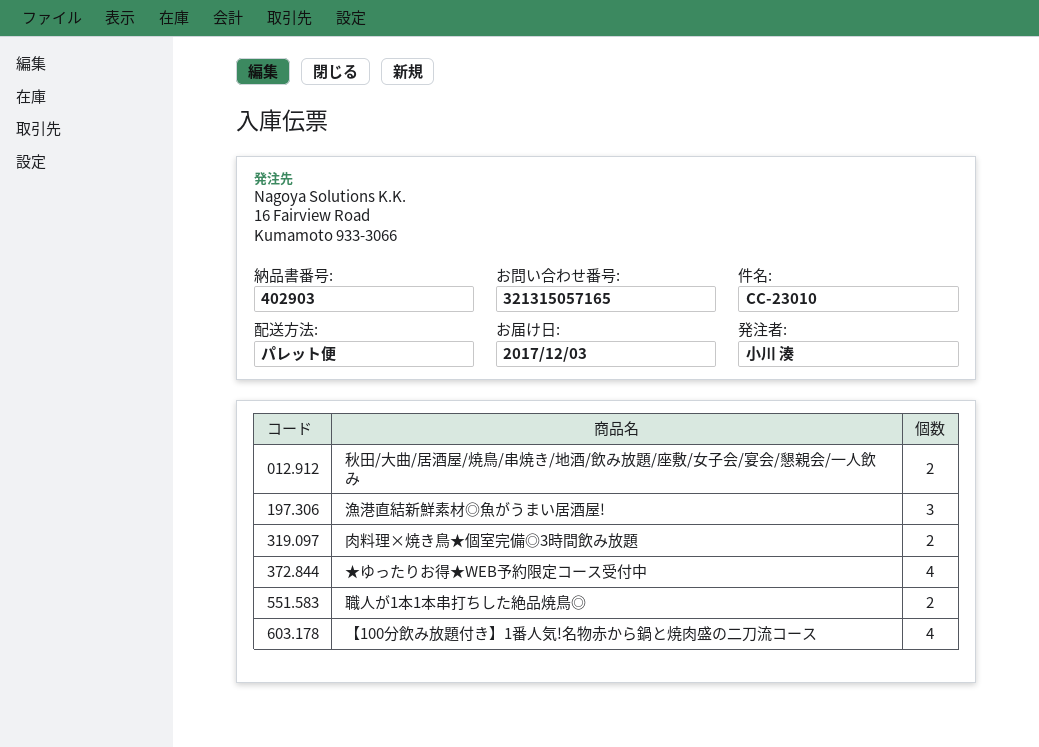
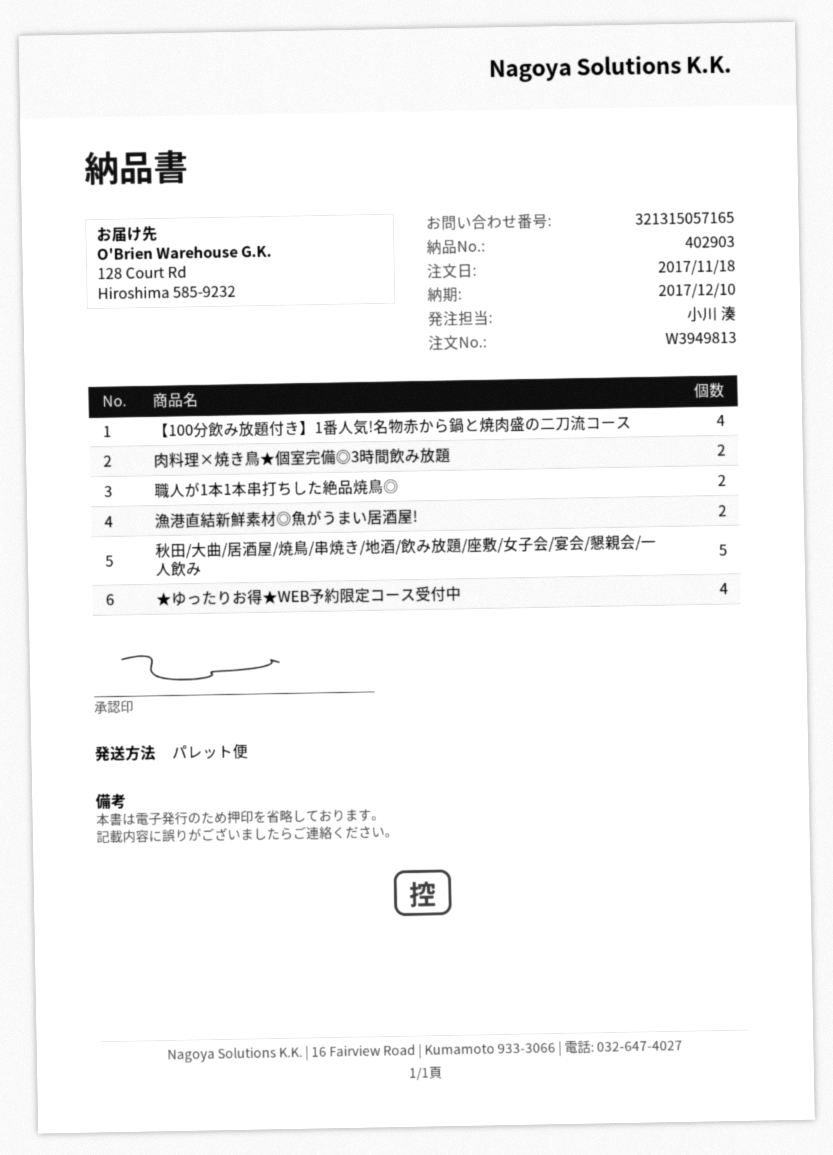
delivery date: 2017-12-03 -> 2017-12-10
秋田/大曲/居酒屋/焼鳥/串焼き/地酒/飲み放題/座敷/女子会/宴会/懇親会/一人飲み: 2 -> 5
漁港直結新鮮素材◎魚がうまい居酒屋!: 3 -> 2

